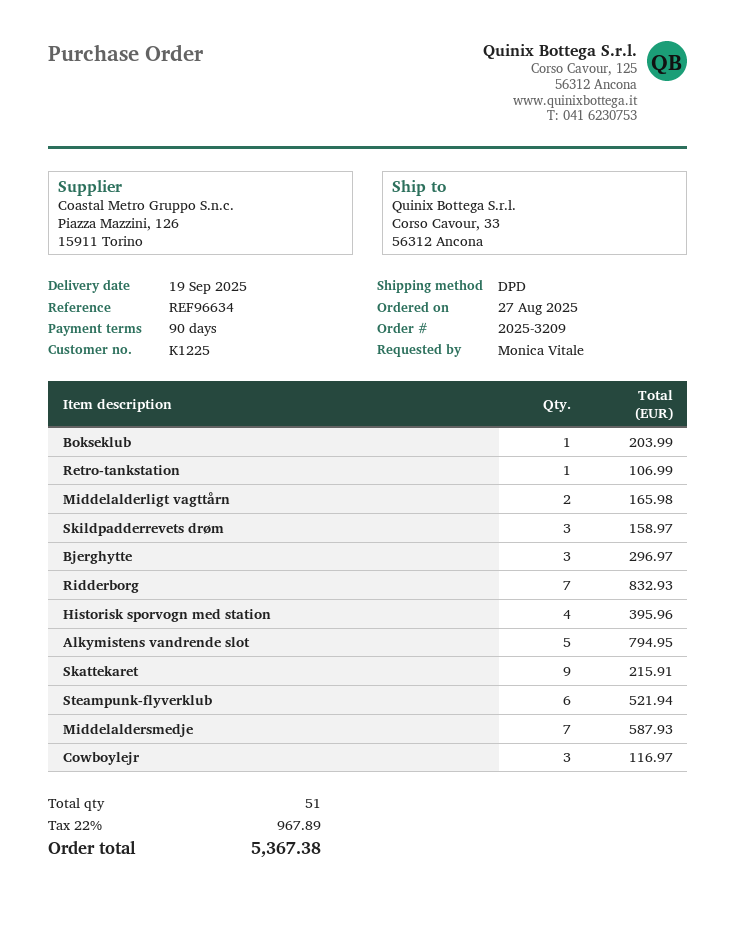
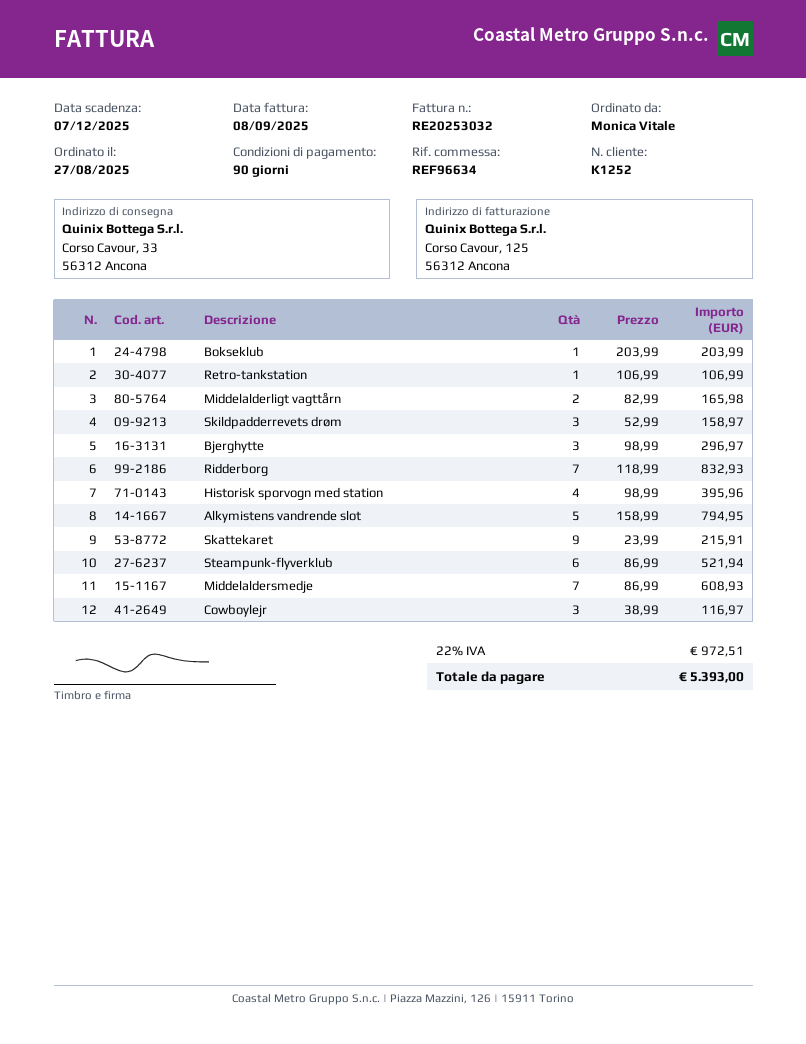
customer number: K1225 -> K1252
Middelaldersmedje: 7 for 587.93 -> 7 for 608.93
tax: 22% = 967.89 -> 22% = 972.51
total: 5367.38 -> 5393.00

